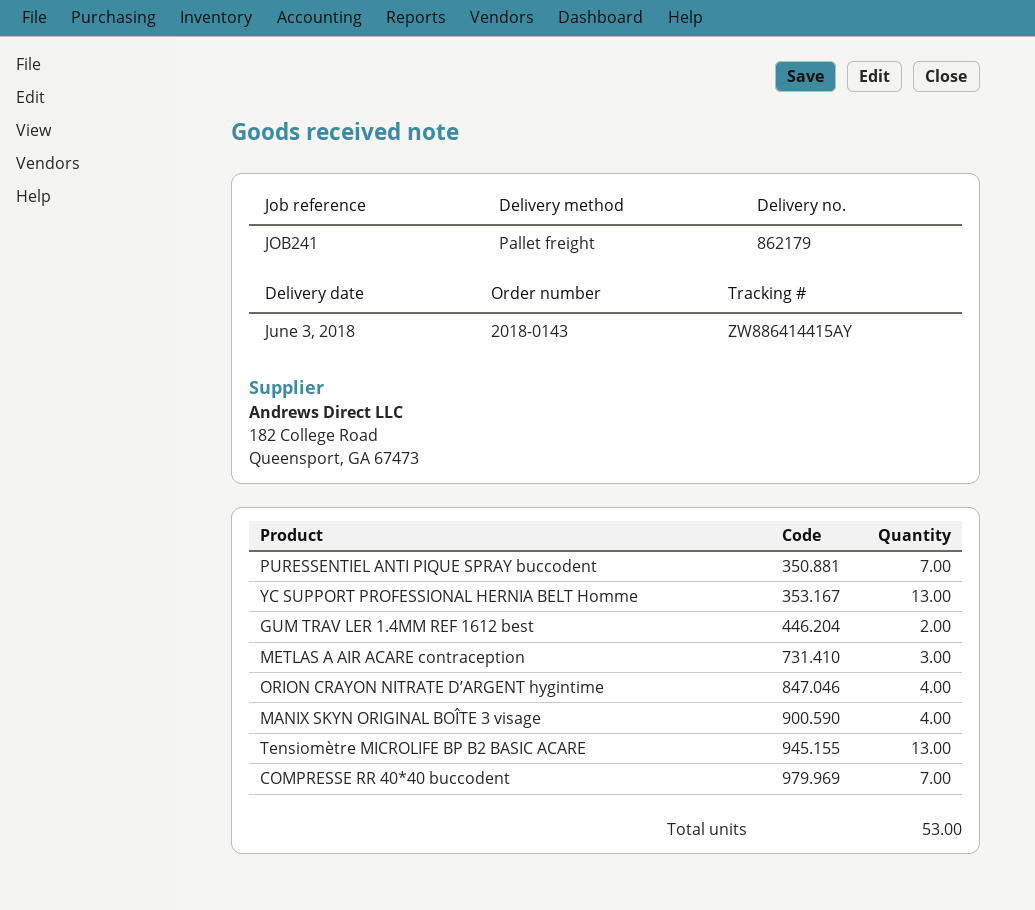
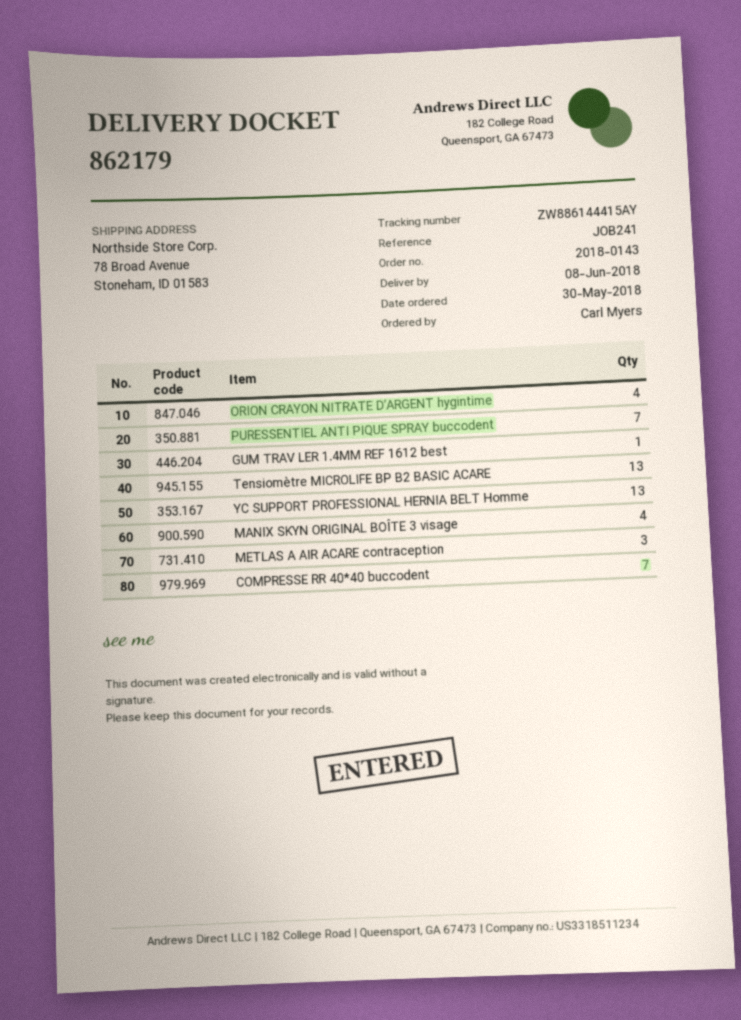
delivery date: 2018-06-03 -> 2018-06-08
tracking number: ZW886414415AY -> ZW886144415AY
GUM TRAV LER 1.4MM REF 1612 best: 2 -> 1

